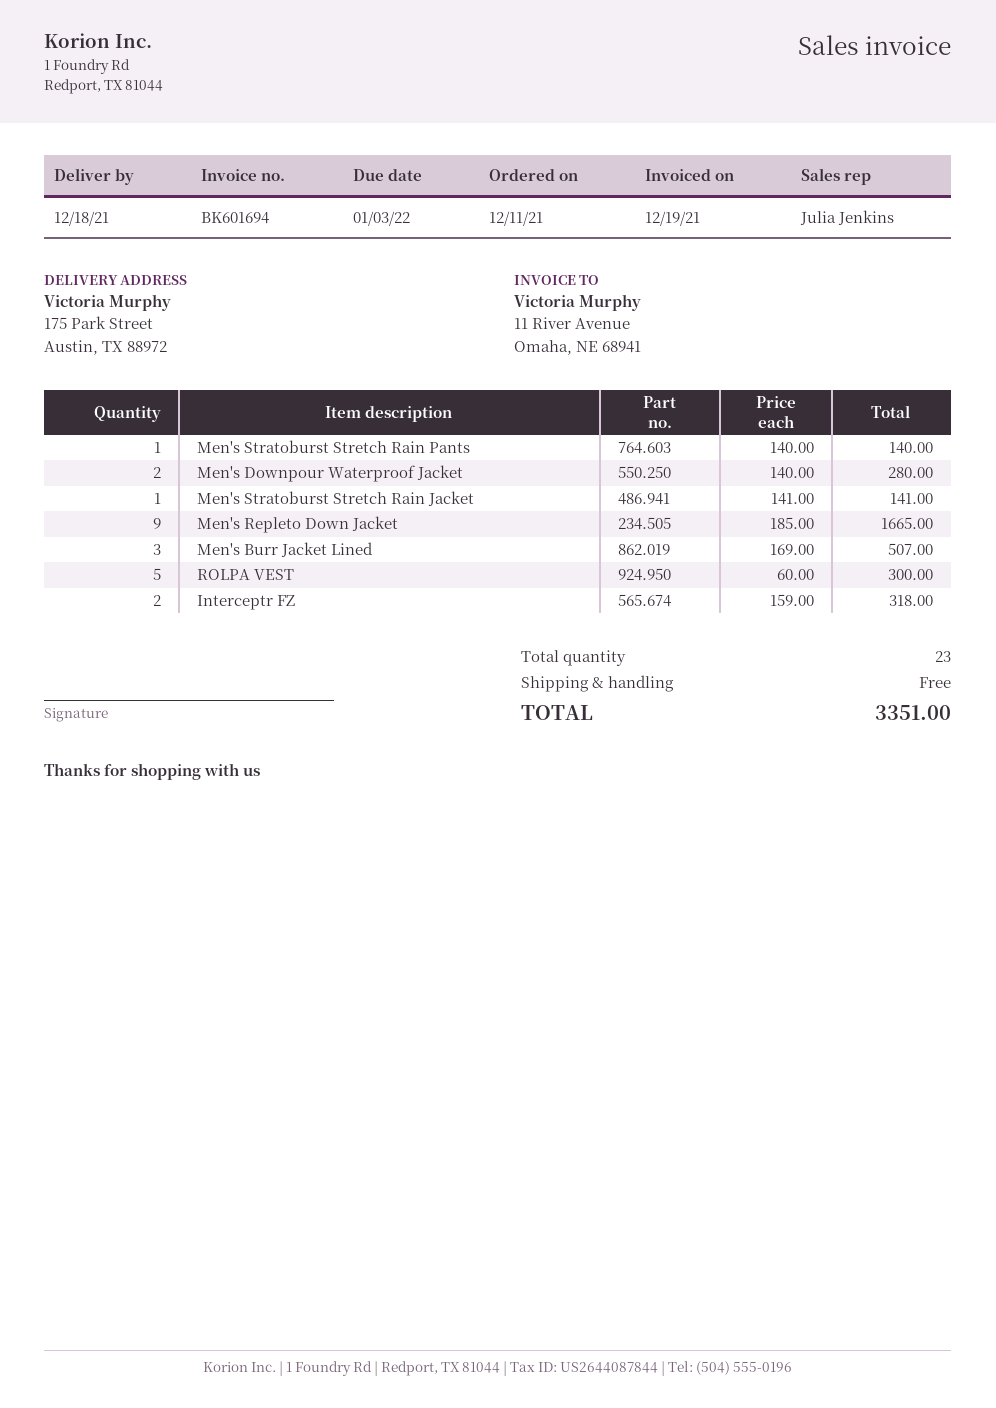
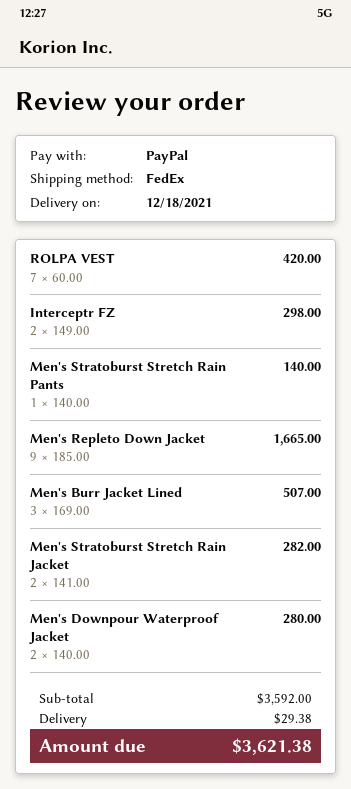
Men's Stratoburst Stretch Rain Jacket: 1 x 141.00 = 141.00 -> 2 x 141.00 = 282.00
ROLPA VEST: 5 x 60.00 = 300.00 -> 7 x 60.00 = 420.00
Interceptr FZ: 2 x 159.00 = 318.00 -> 2 x 149.00 = 298.00
shipping: 0.00 -> 29.38
total: 3351.00 -> 3621.38

